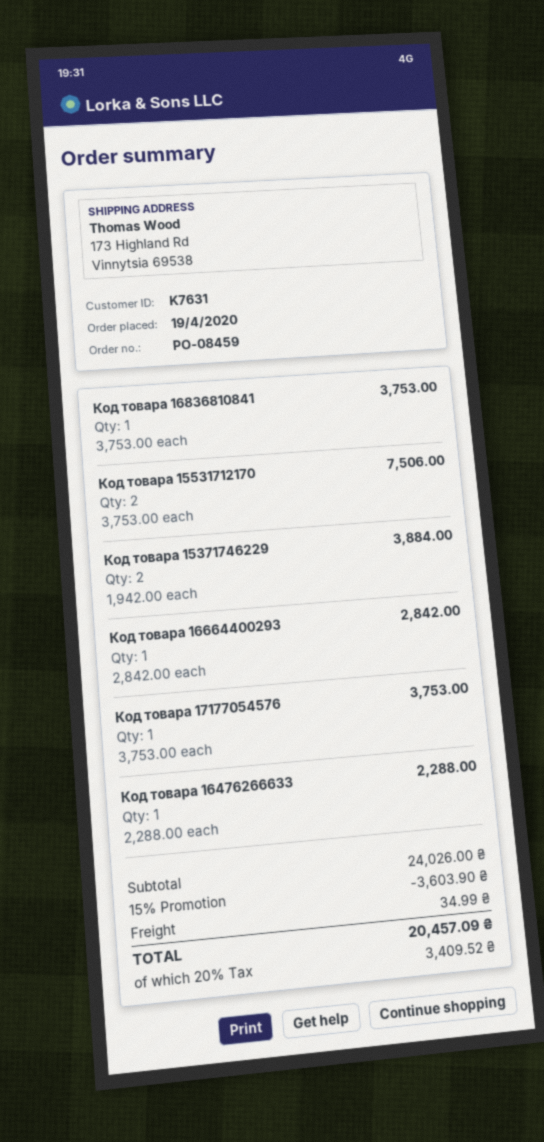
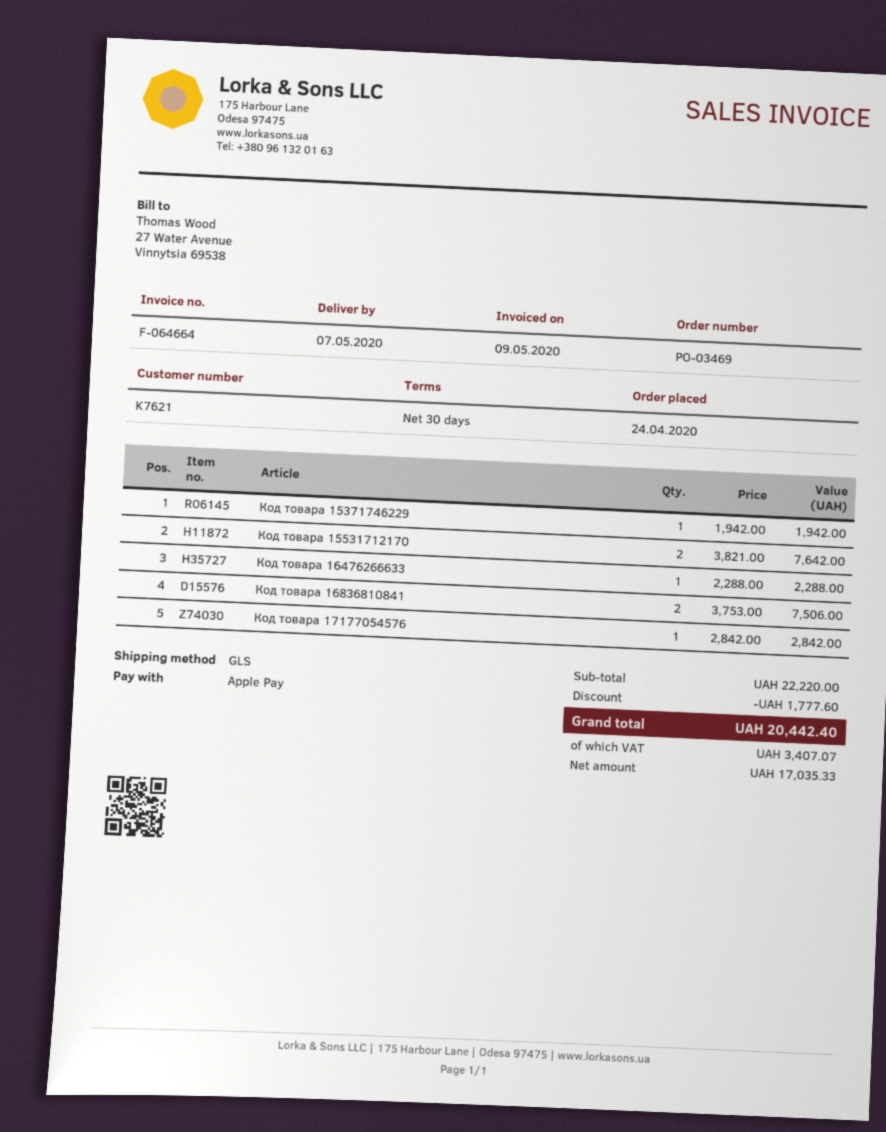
order number: PO-08459 -> PO-03469
order date: 2020-04-19 -> 2020-04-24
customer number: K7631 -> K7621
Код товара 16836810841: 1 x 3753.00 = 3753.00 -> 2 x 3753.00 = 7506.00
Код товара 15531712170: 2 x 3753.00 = 7506.00 -> 2 x 3821.00 = 7642.00
Код товара 15371746229: 2 x 1942.00 = 3884.00 -> 1 x 1942.00 = 1942.00
Код товара 16664400293: 1 x 2842.00 = 2842.00 -> none
Код товара 17177054576: 1 x 3753.00 = 3753.00 -> 1 x 2842.00 = 2842.00
subtotal: 24026.00 -> 22220.00
discount: 3603.90 -> 1777.60
shipping: 34.99 -> none
tax: 3409.52 -> 3407.07
total: 20457.09 -> 20442.40

